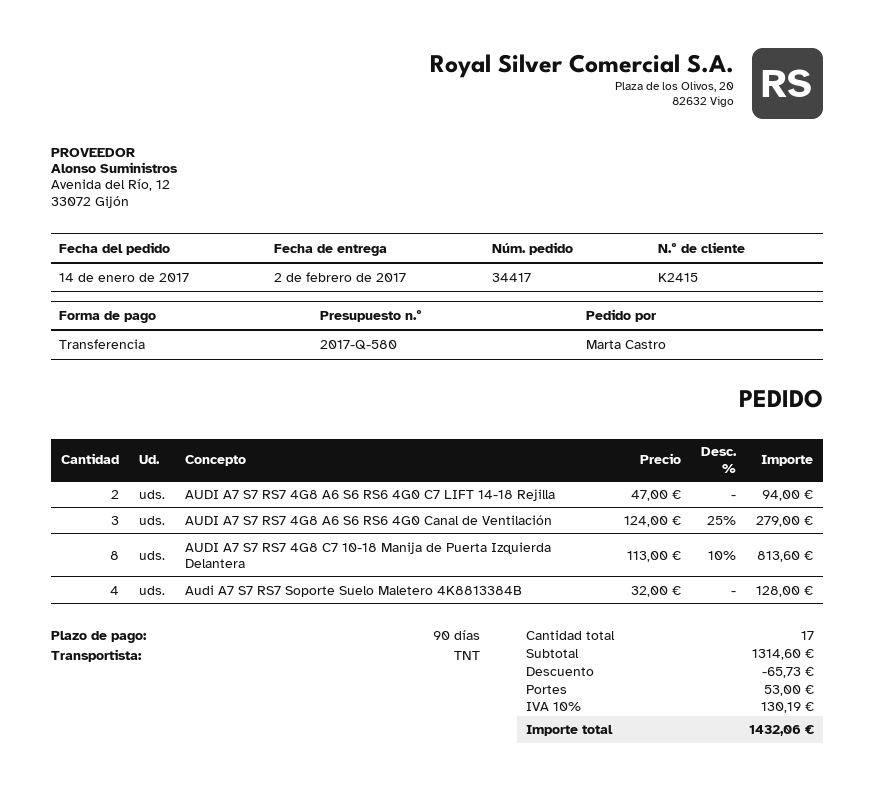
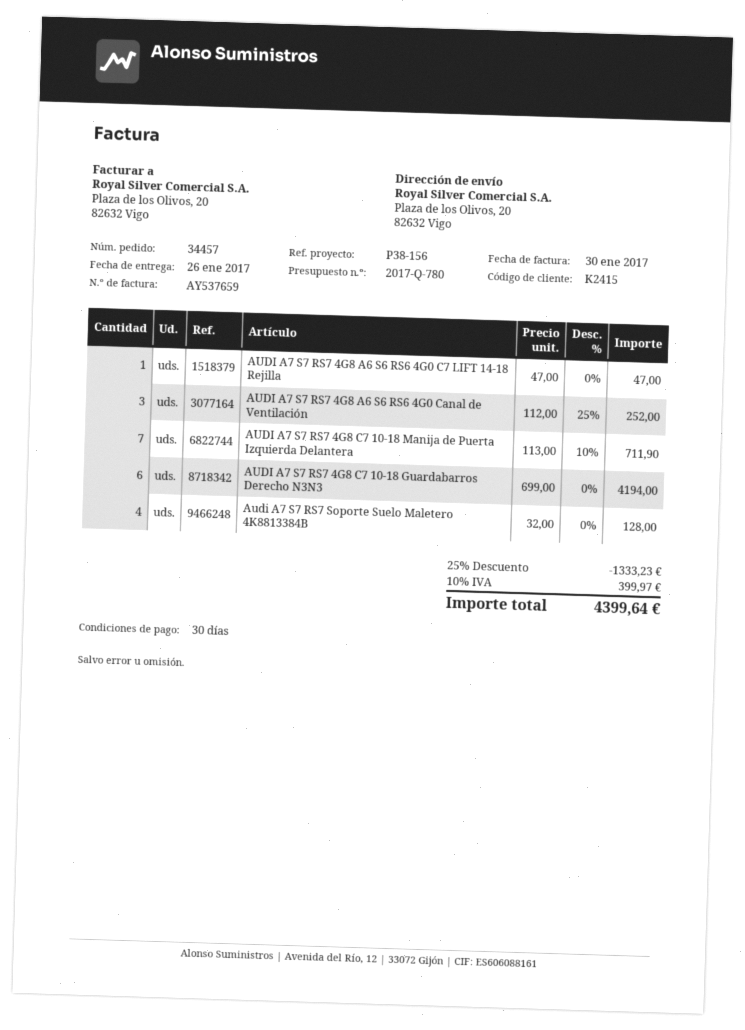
quote number: 2017-Q-580 -> 2017-Q-780
order number: 34417 -> 34457
delivery date: 2017-02-02 -> 2017-01-26
payment terms: 90 days -> 30 days
AUDI A7 S7 RS7 4G8 A6 S6 RS6 4G0 C7 LIFT 14-18 Rejilla: 2 x 47.00 = 94.00 -> 1 x 47.00 = 47.00
AUDI A7 S7 RS7 4G8 A6 S6 RS6 4G0 Canal de Ventilación: 3 x 124.00 - 25% = 279.00 -> 3 x 112.00 - 25% = 252.00
AUDI A7 S7 RS7 4G8 C7 10-18 Manija de Puerta Izquierda Delantera: 8 x 113.00 - 10% = 813.60 -> 7 x 113.00 - 10% = 711.90
AUDI A7 S7 RS7 4G8 C7 10-18 Guardabarros Derecho N3N3: none -> 6 x 699.00 = 4194.00
discount: 65.73 -> 1333.23
shipping: 53.00 -> none
tax: 10% = 130.19 -> 10% = 399.97
total: 1432.06 -> 4399.64

